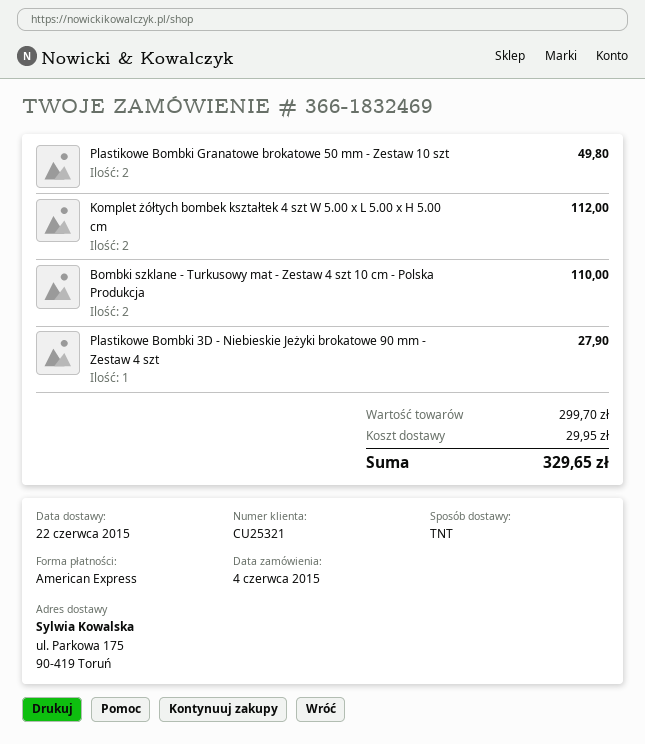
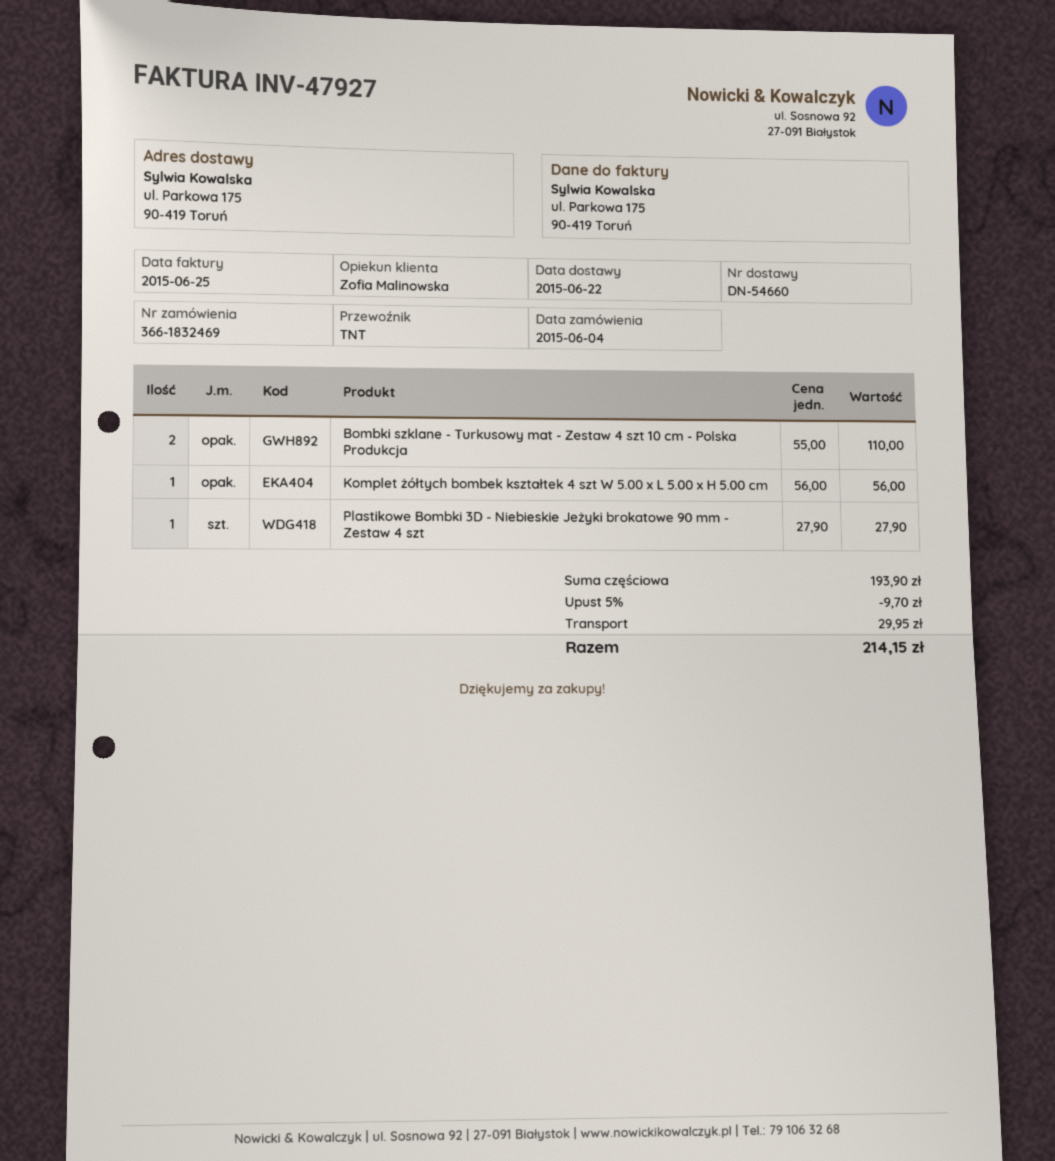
Plastikowe Bombki Granatowe brokatowe 50 mm - Zestaw 10 szt: 2 for 49.80 -> none
Komplet żółtych bombek kształtek 4 szt W 5.00 x L 5.00 x H 5.00 cm: 2 for 112.00 -> 1 for 56.00
subtotal: 299.70 -> 193.90
discount: none -> 5% = 9.70
total: 329.65 -> 214.15

